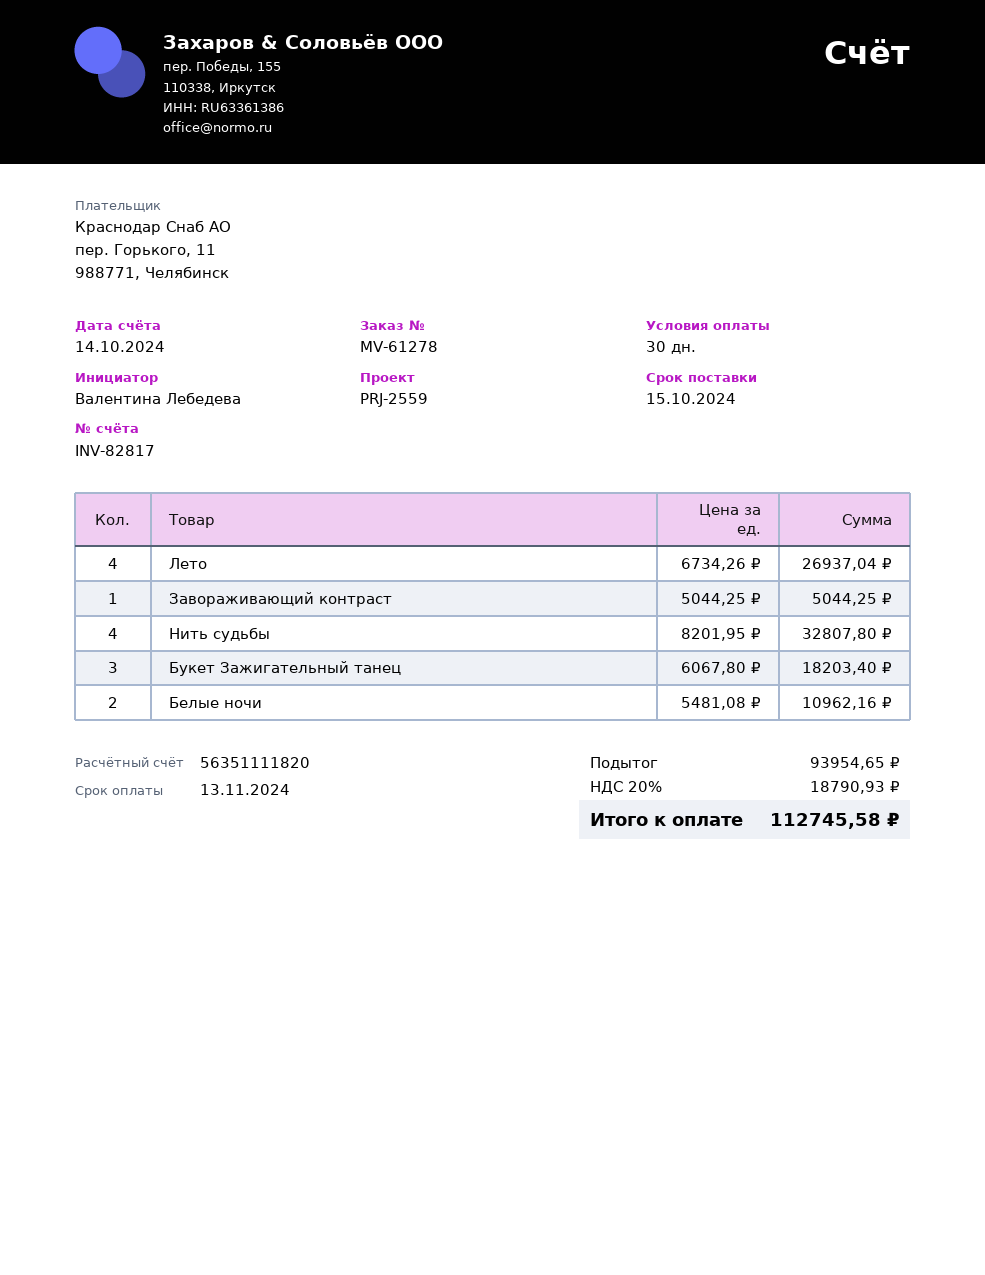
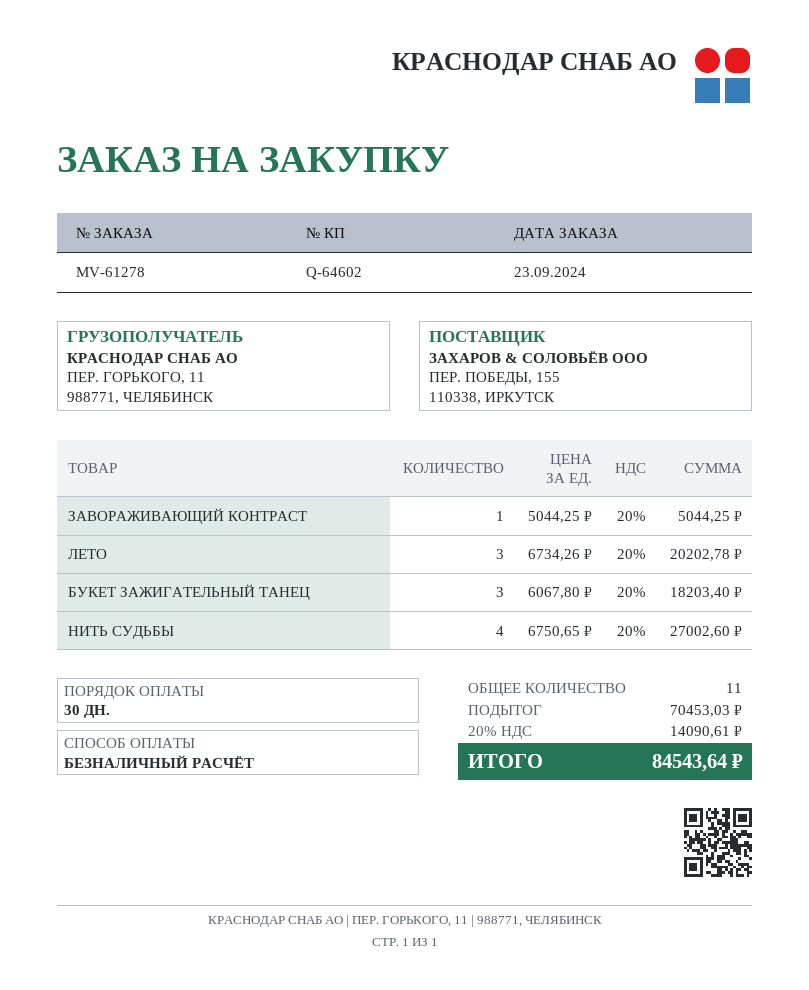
Лето: 4 x 6734.26 = 26937.04 -> 3 x 6734.26 = 20202.78
Нить судьбы: 4 x 8201.95 = 32807.80 -> 4 x 6750.65 = 27002.60
Белые ночи: 2 x 5481.08 = 10962.16 -> none
subtotal: 93954.65 -> 70453.03
tax: 20% = 18790.93 -> 20% = 14090.61
total: 112745.58 -> 84543.64

